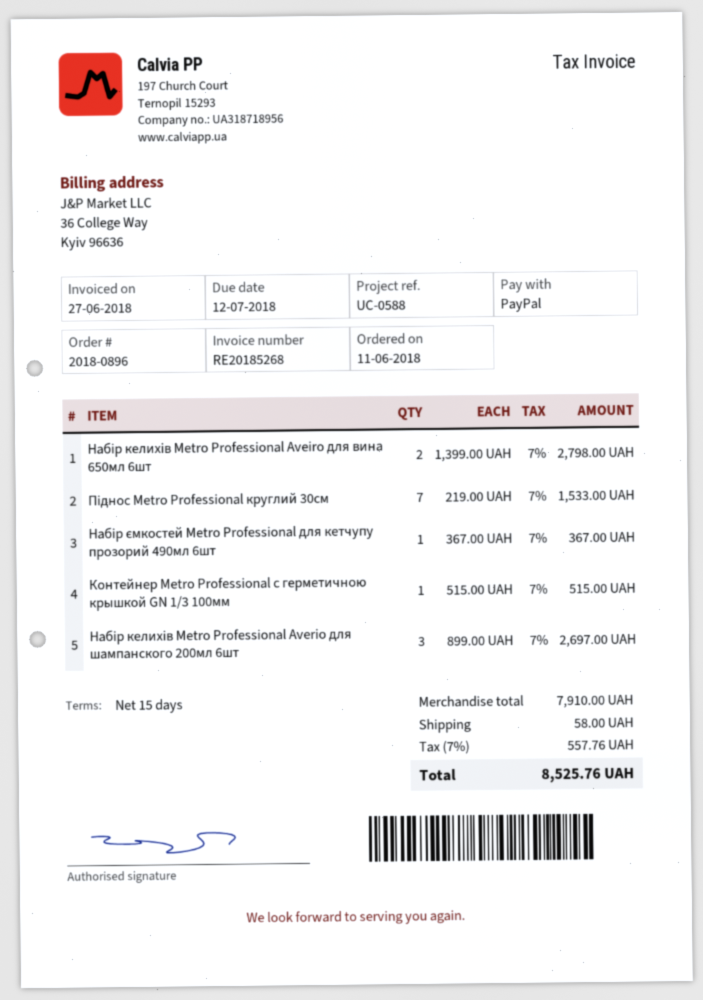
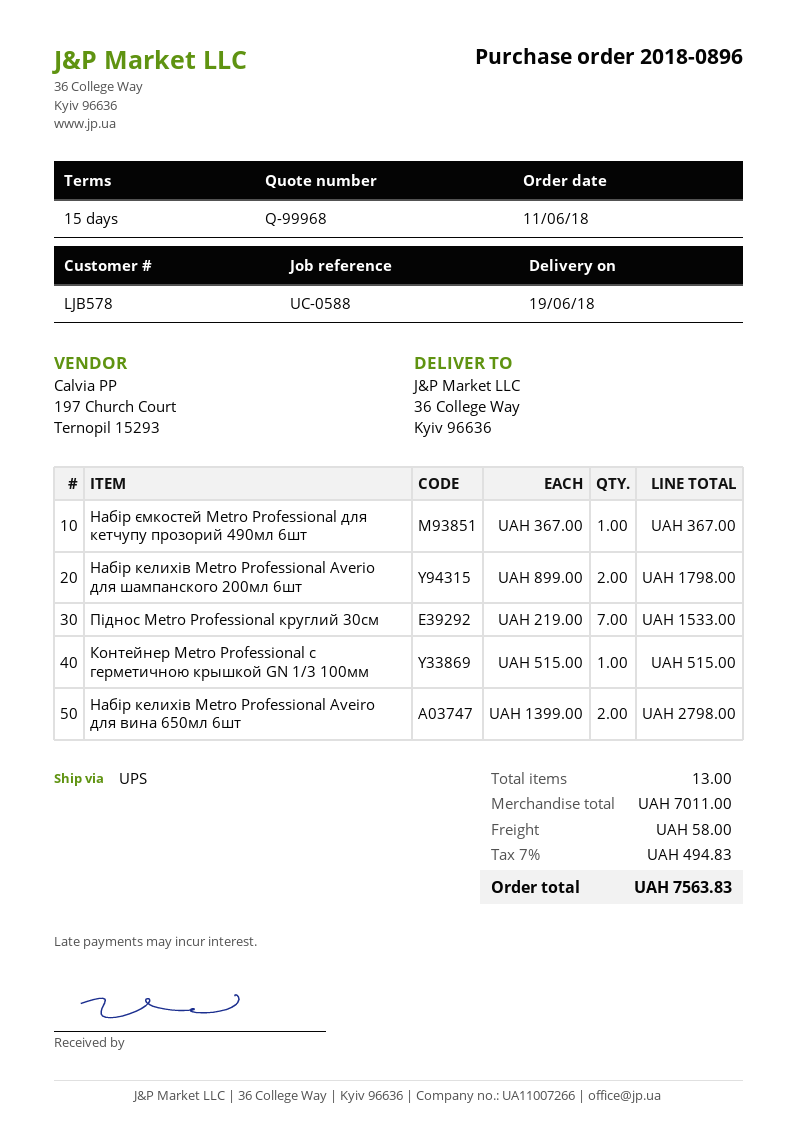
Набір келихів Metro Professional Averio для шампанского 200мл 6шт: 3 x 899.00 = 2697.00 -> 2 x 899.00 = 1798.00
subtotal: 7910.00 -> 7011.00
tax: 7% = 557.76 -> 7% = 494.83
total: 8525.76 -> 7563.83

